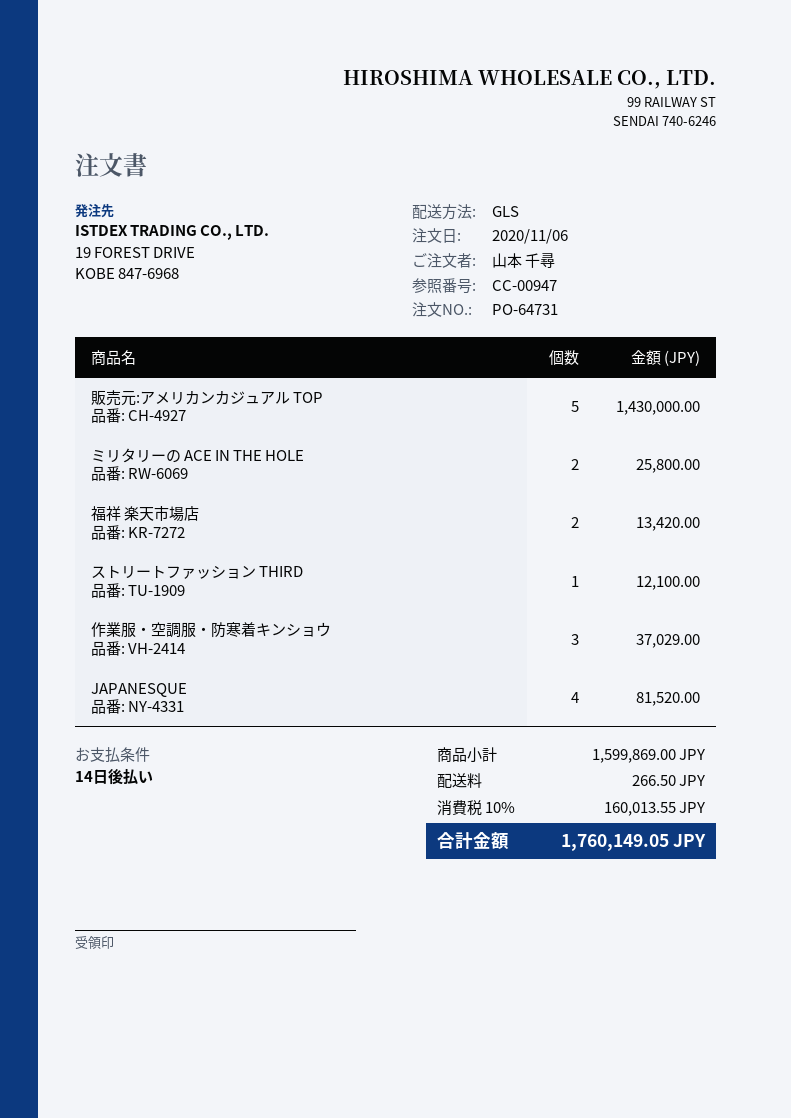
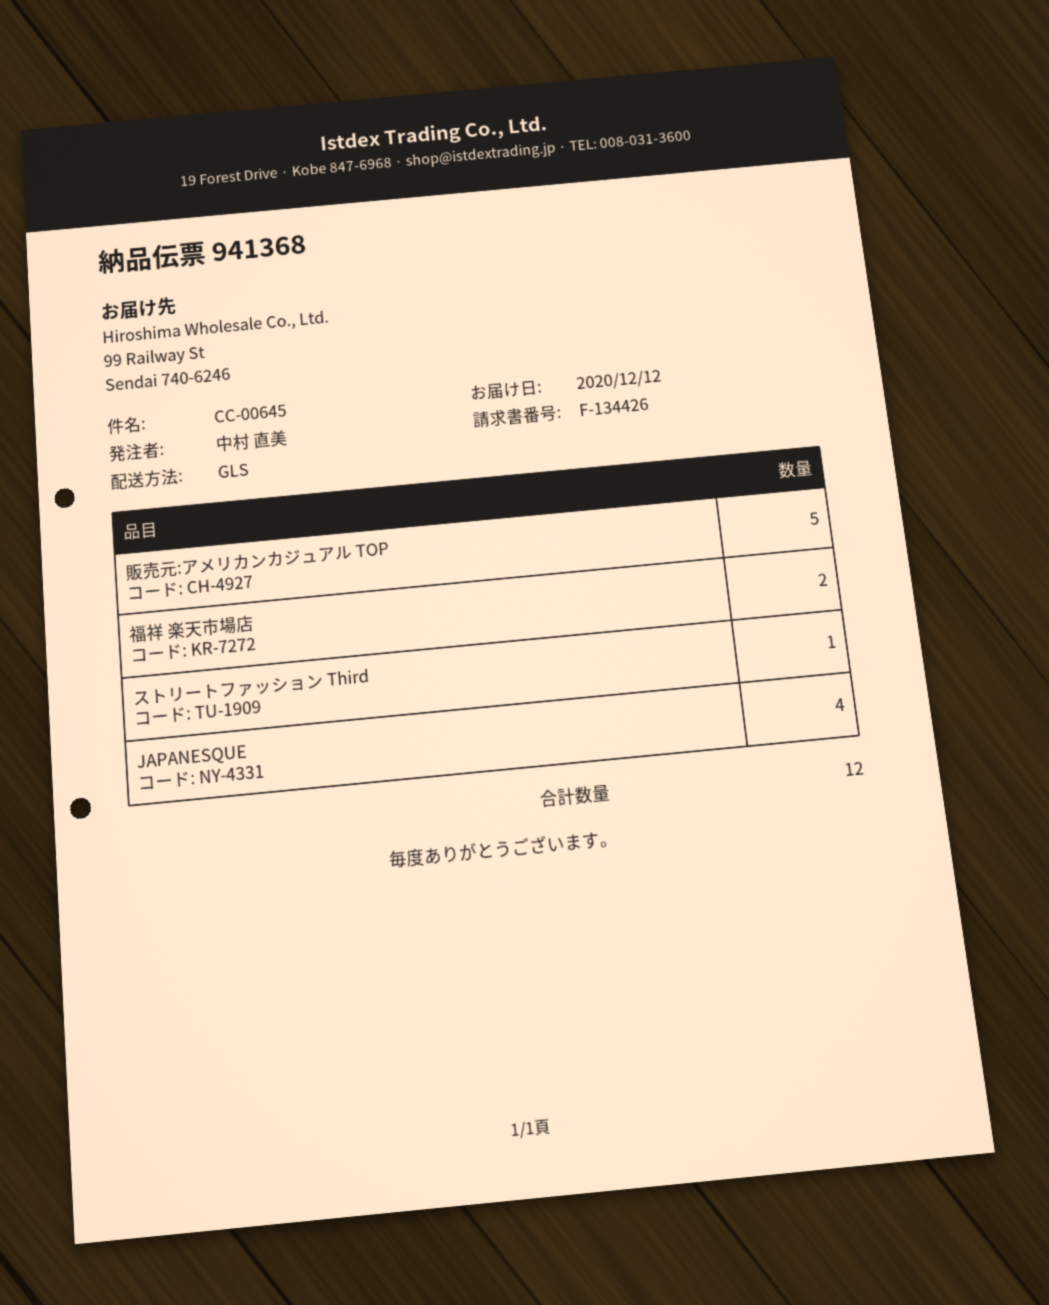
reference: CC-00947 -> CC-00645
ordered by: 山本 千尋 -> 中村 直美
ミリタリーの ACE IN THE HOLE: 2 -> none
作業服・空調服・防寒着キンショウ: 3 -> none

